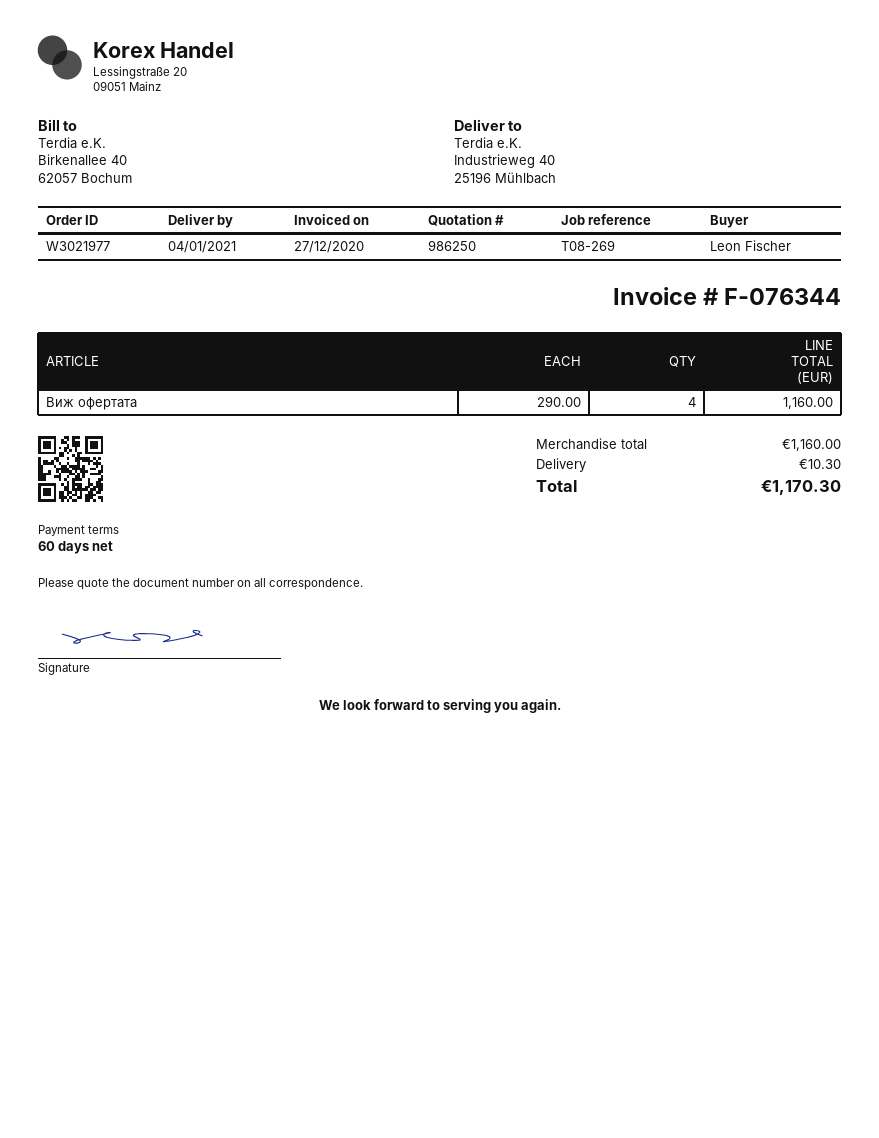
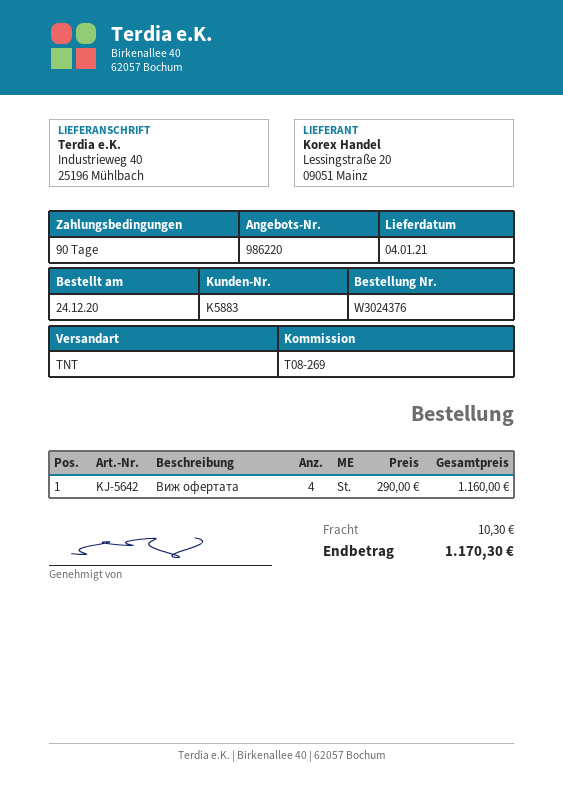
quote number: 986250 -> 986220
order number: W3021977 -> W3024376
payment terms: 60 days -> 90 days

